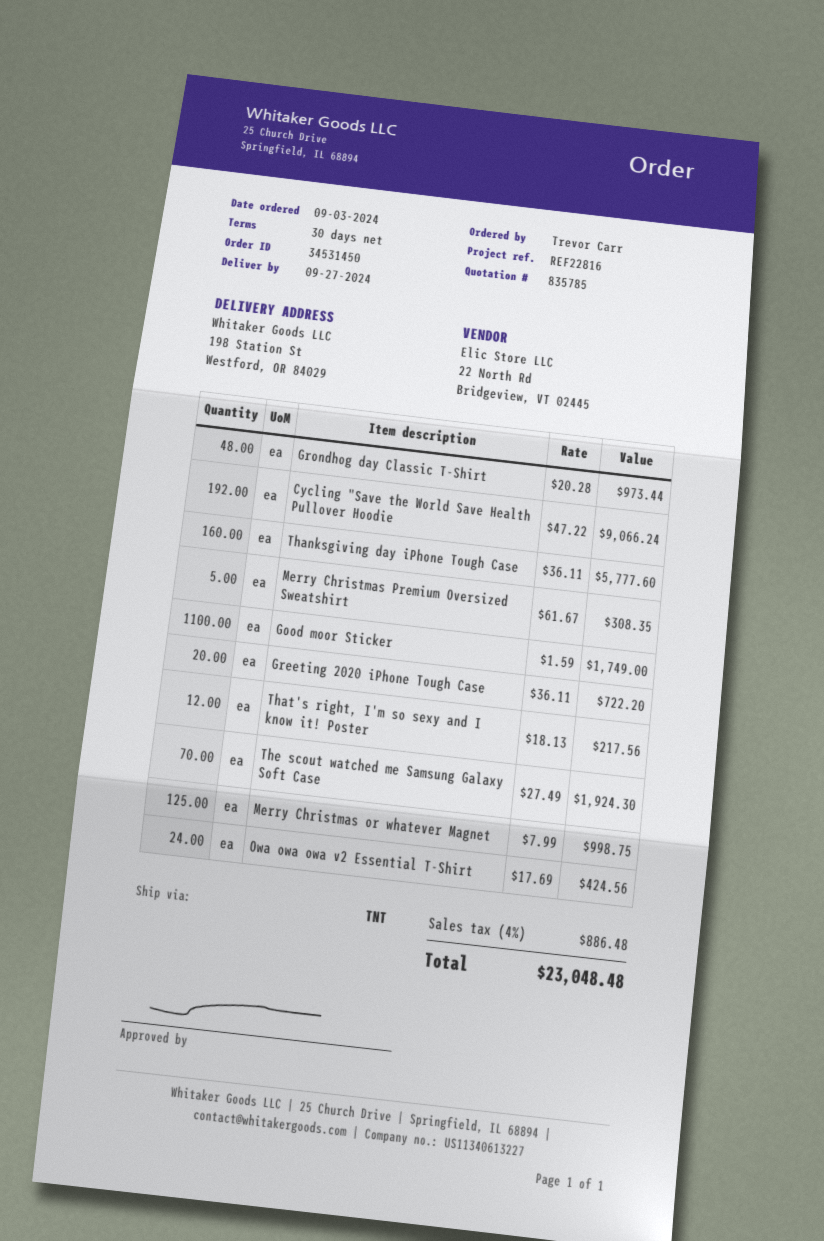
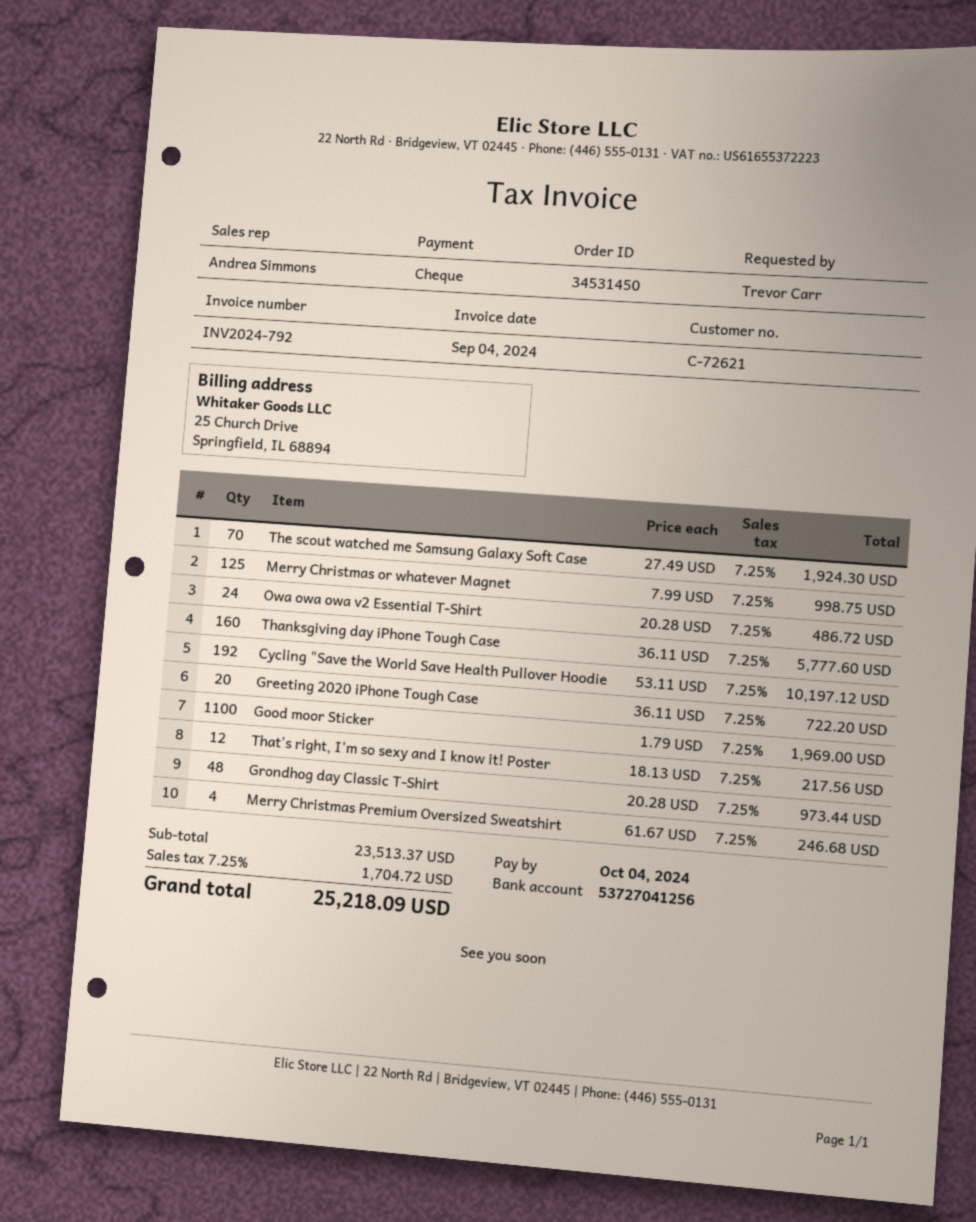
Cycling "Save the World Save Health Pullover Hoodie: 192 x 47.22 = 9066.24 -> 192 x 53.11 = 10197.12
Merry Christmas Premium Oversized Sweatshirt: 5 x 61.67 = 308.35 -> 4 x 61.67 = 246.68
Good moor Sticker: 1100 x 1.59 = 1749.00 -> 1100 x 1.79 = 1969.00
Owa owa owa v2 Essential T-Shirt: 24 x 17.69 = 424.56 -> 24 x 20.28 = 486.72
tax: 4% = 886.48 -> 7.25% = 1704.72
total: 23048.48 -> 25218.09

